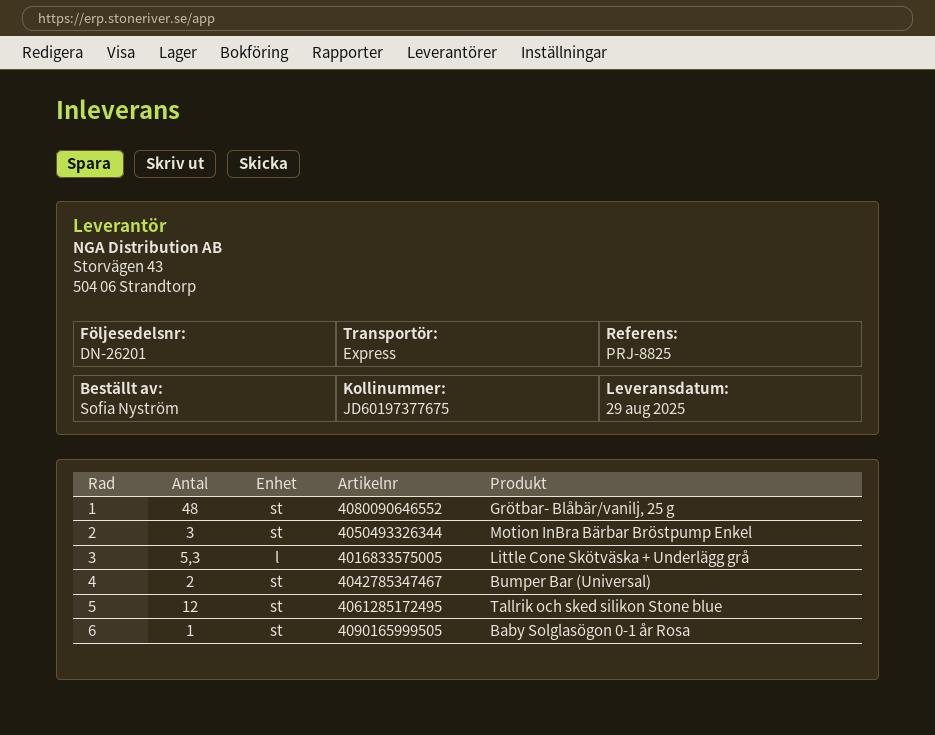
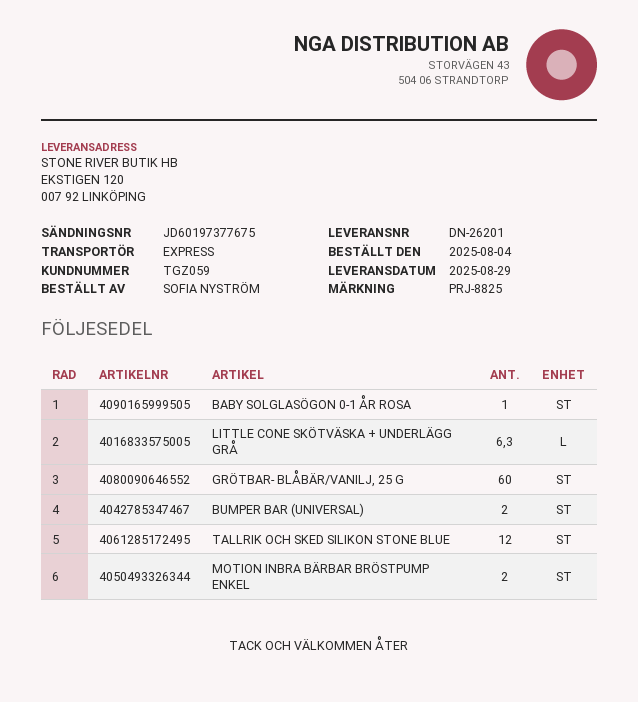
Grötbar- Blåbär/vanilj, 25 g: 48 -> 60
Motion InBra Bärbar Bröstpump Enkel: 3 -> 2
Little Cone Skötväska + Underlägg grå: 5.3 -> 6.3

